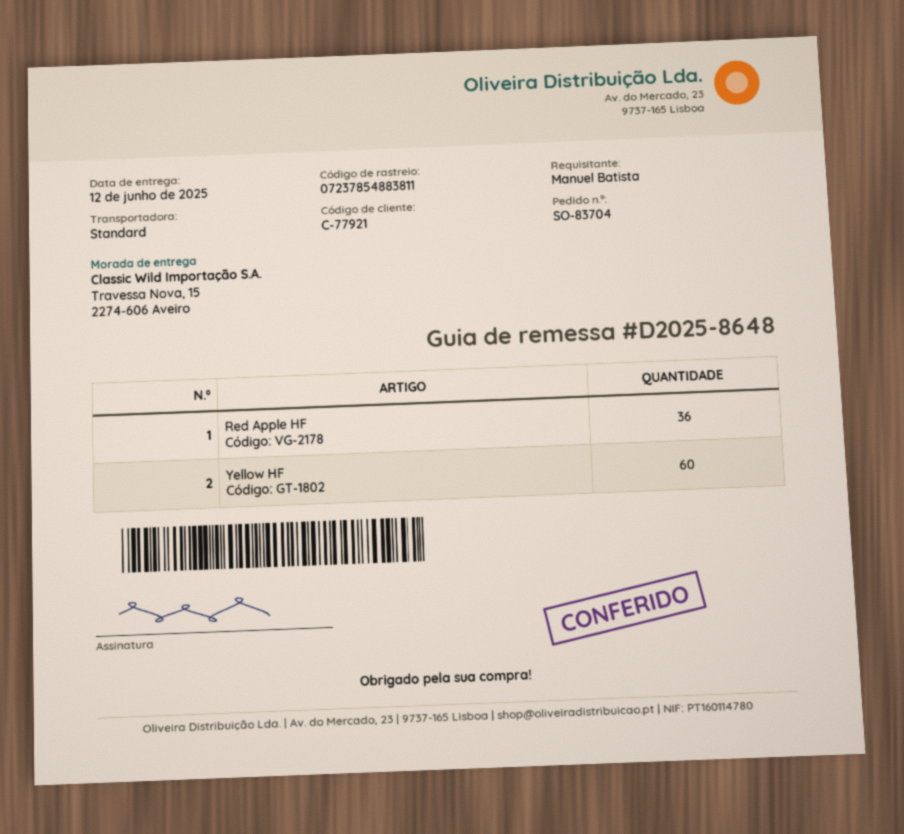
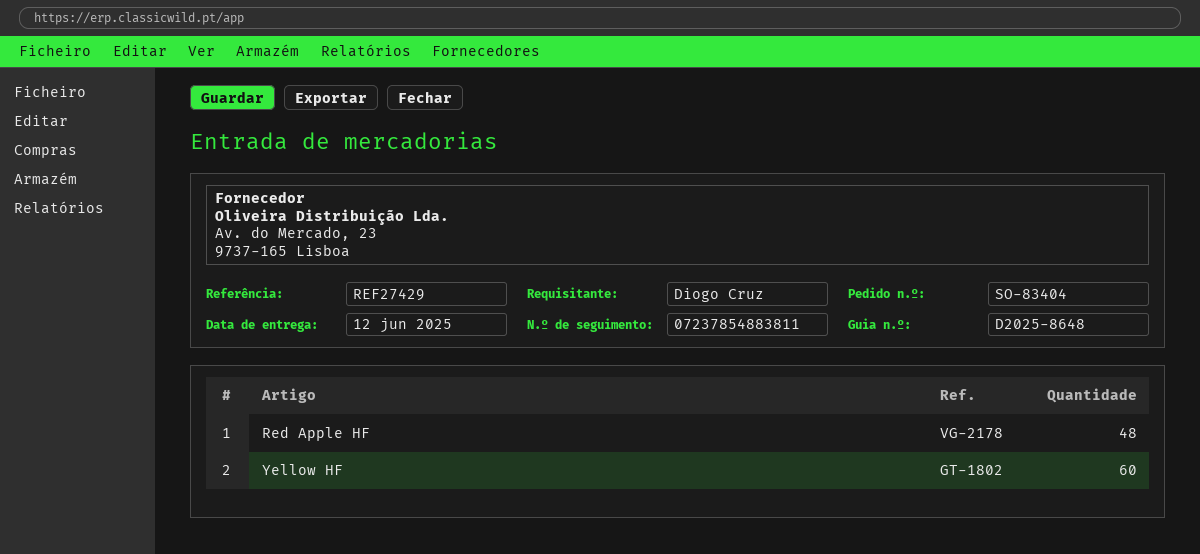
order number: SO-83704 -> SO-83404
ordered by: Manuel Batista -> Diogo Cruz
Red Apple HF: 36 -> 48

